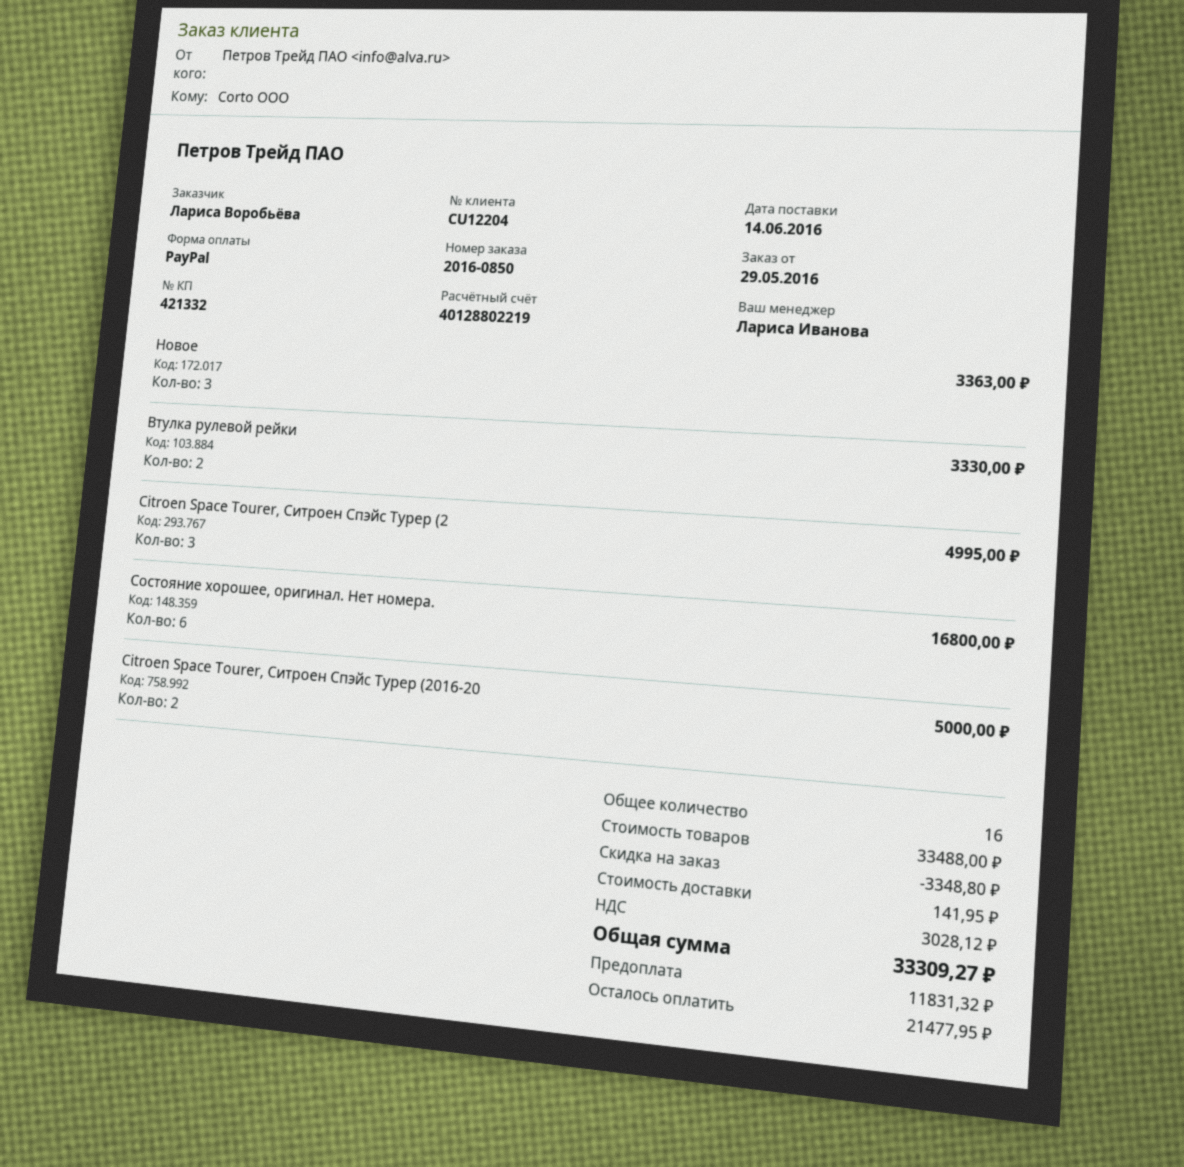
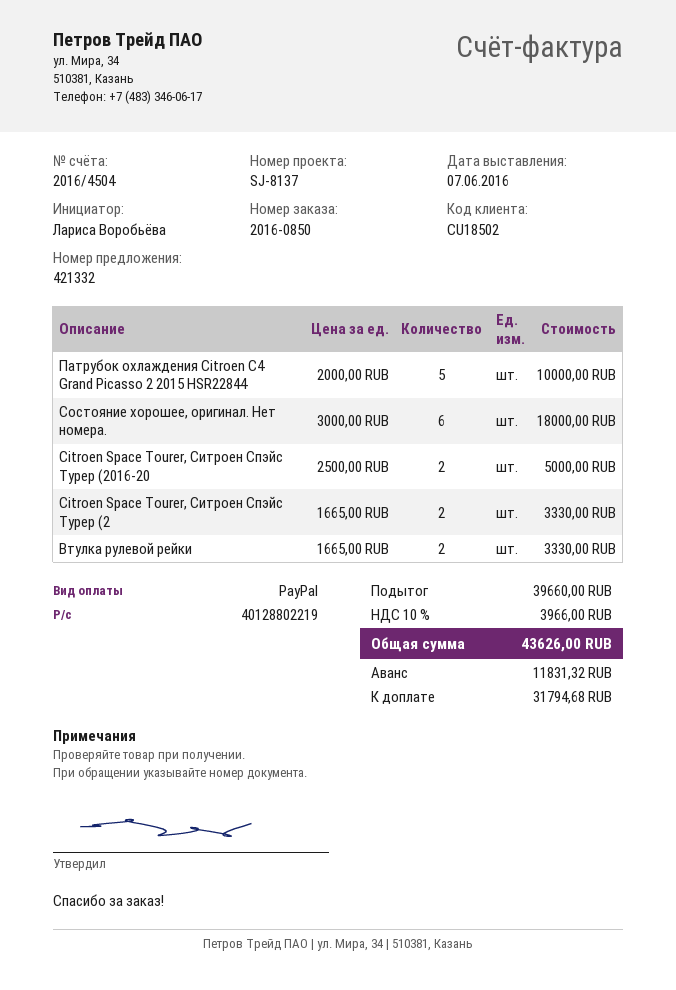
customer number: CU12204 -> CU18502
Новое: 3 for 3363.00 -> none
Citroen Space Tourer, Ситроен Спэйс Турер (2: 3 for 4995.00 -> 2 for 3330.00
Состояние хорошее, оригинал. Нет номера.: 6 for 16800.00 -> 6 for 18000.00
Патрубок охлаждения Citroen C4 Grand Picasso 2 2015 HSR22844: none -> 5 for 10000.00
subtotal: 33488.00 -> 39660.00
discount: 3348.80 -> none
shipping: 141.95 -> none
tax: 3028.12 -> 3966.00
total: 33309.27 -> 43626.00
balance: 21477.95 -> 31794.68

